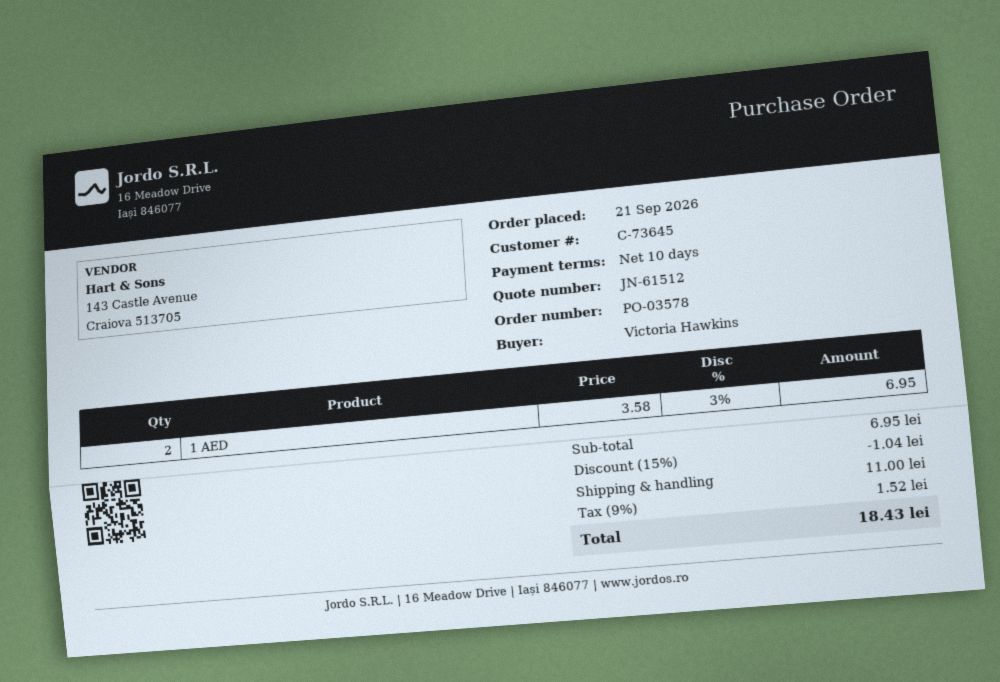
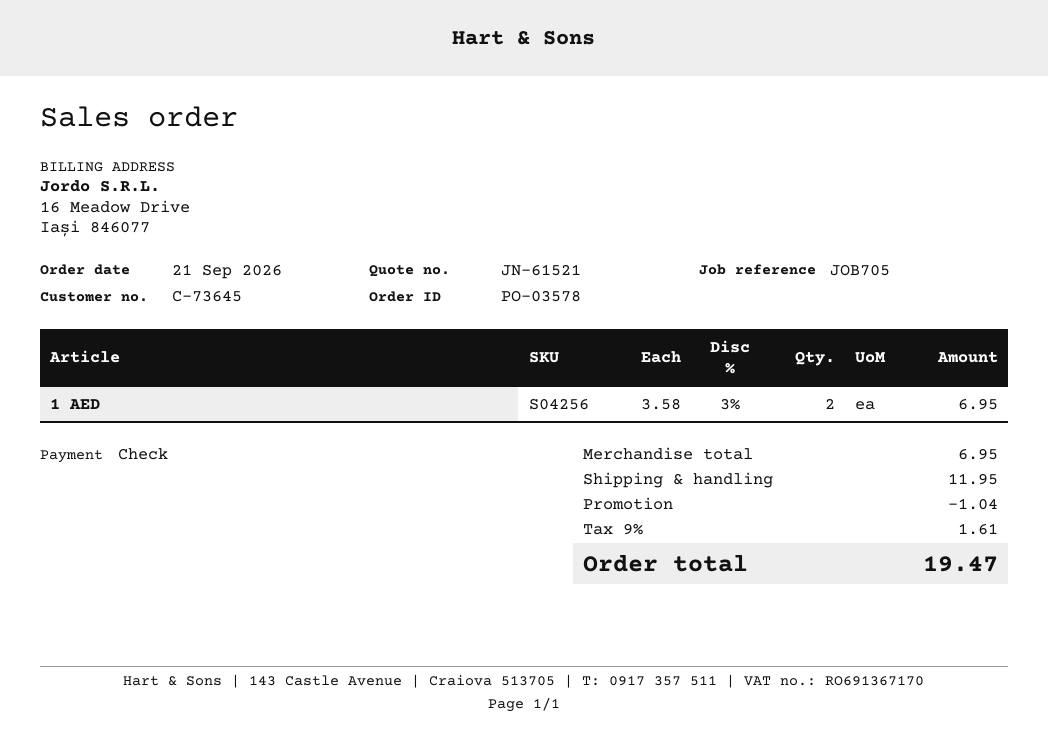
quote number: JN-61512 -> JN-61521
shipping: 11.00 -> 11.95
tax: 9% = 1.52 -> 9% = 1.61
total: 18.43 -> 19.47

